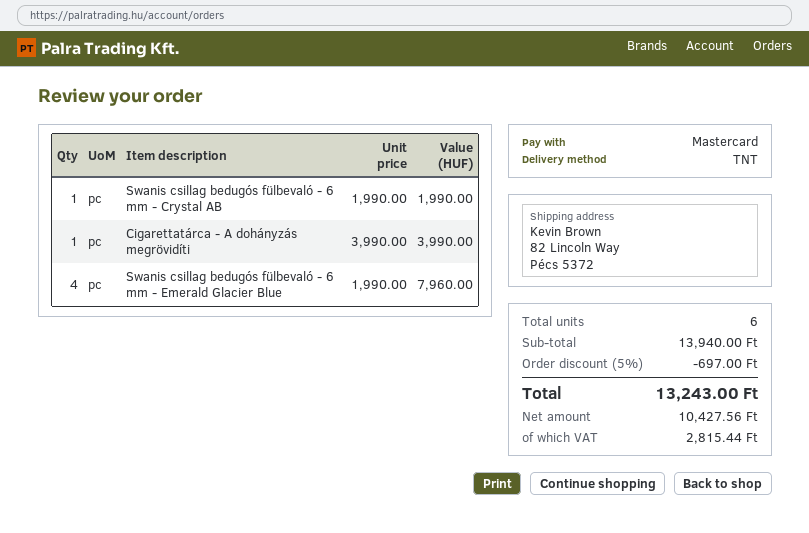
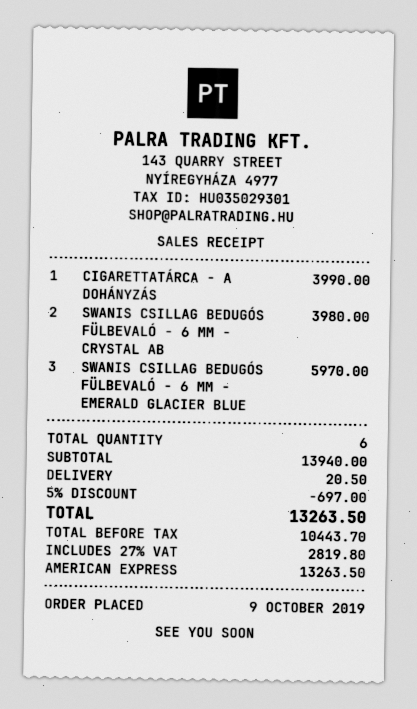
payment method: Mastercard -> American Express
Swanis csillag bedugós fülbevaló - 6 mm - Crystal AB: 1 for 1990.00 -> 2 for 3980.00
Swanis csillag bedugós fülbevaló - 6 mm - Emerald Glacier Blue: 4 for 7960.00 -> 3 for 5970.00
shipping: none -> 20.50
net: 10427.56 -> 10443.70
tax: 2815.44 -> 2819.80
total: 13243.00 -> 13263.50

